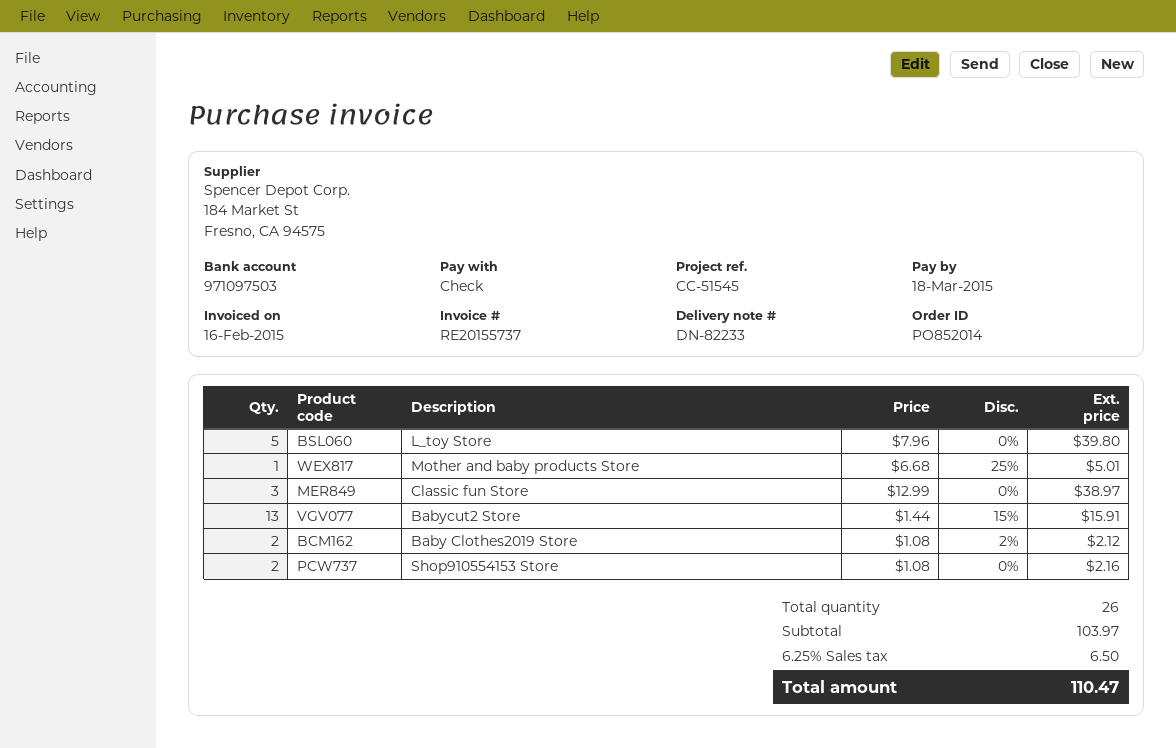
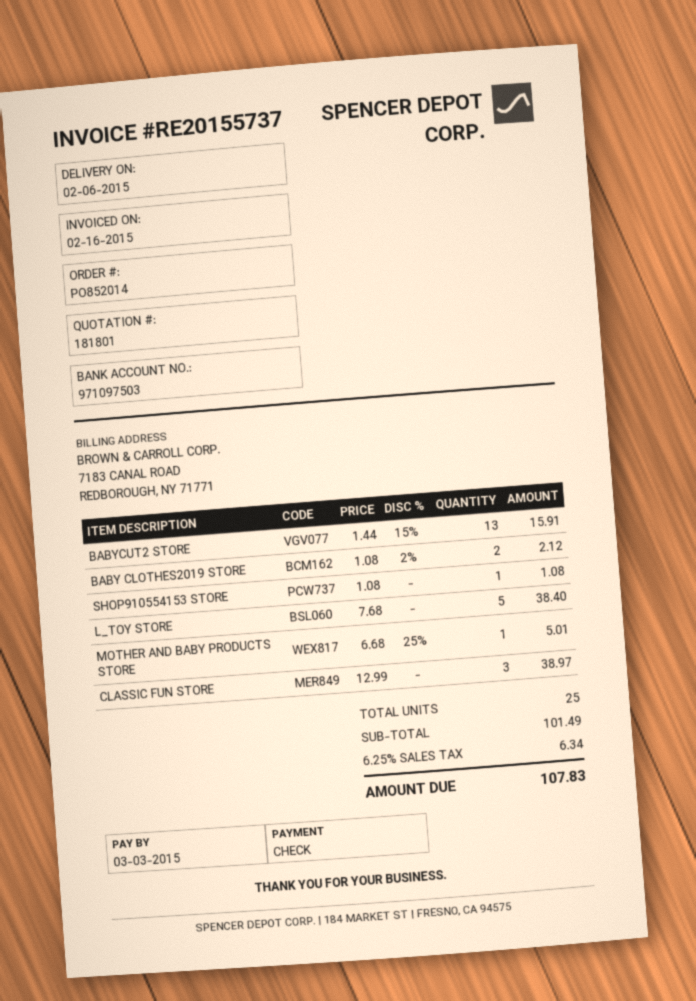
due date: 2015-03-18 -> 2015-03-03
L_toy Store: 5 x 7.96 = 39.80 -> 5 x 7.68 = 38.40
Shop910554153 Store: 2 x 1.08 = 2.16 -> 1 x 1.08 = 1.08
total quantity: 26 -> 25
subtotal: 103.97 -> 101.49
tax: 6.25% = 6.50 -> 6.25% = 6.34
total: 110.47 -> 107.83

